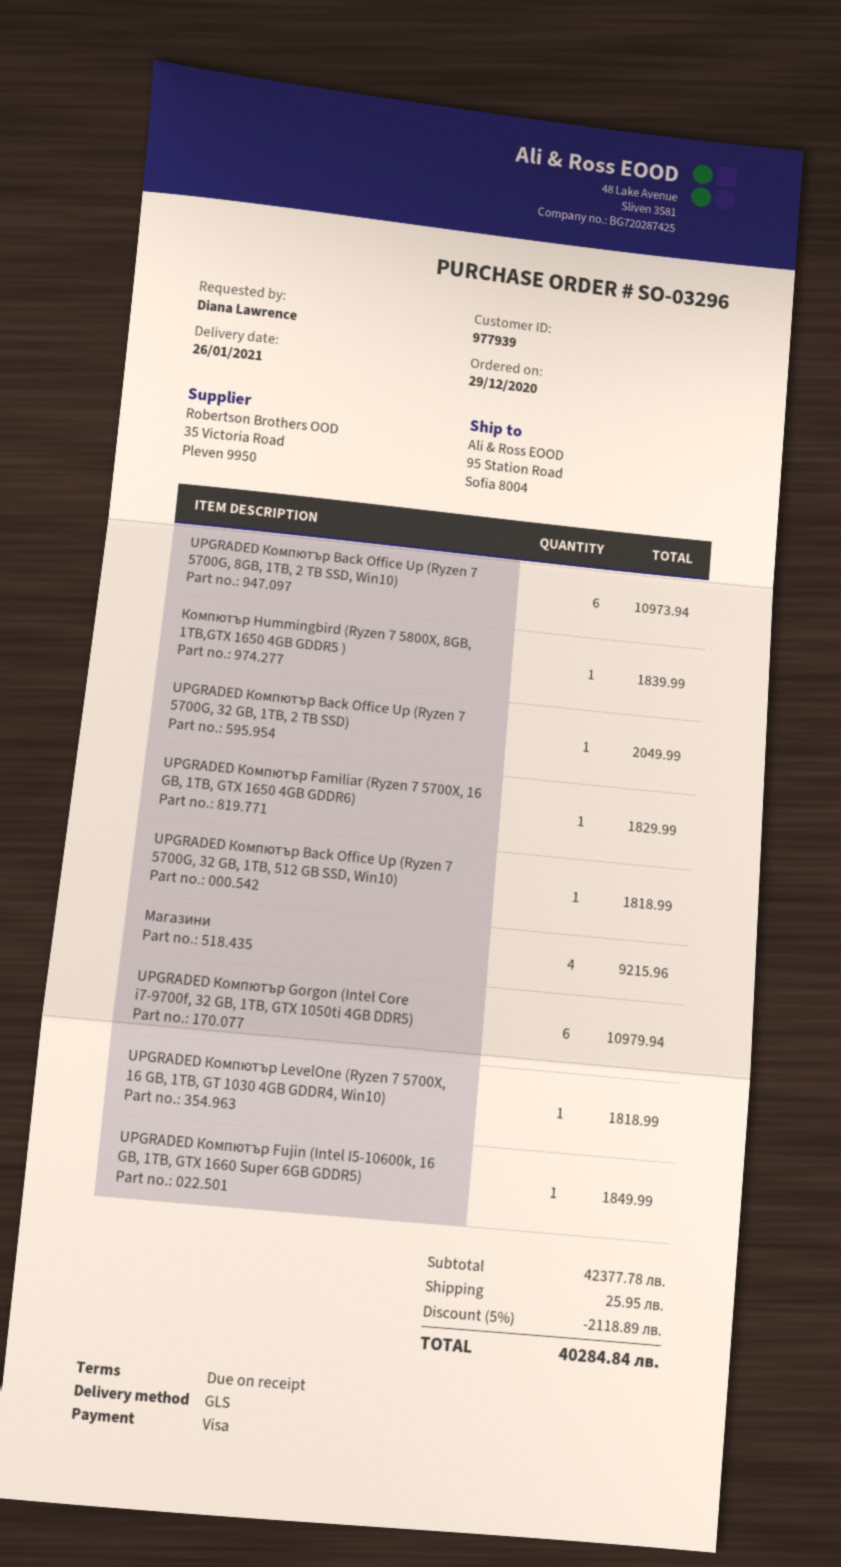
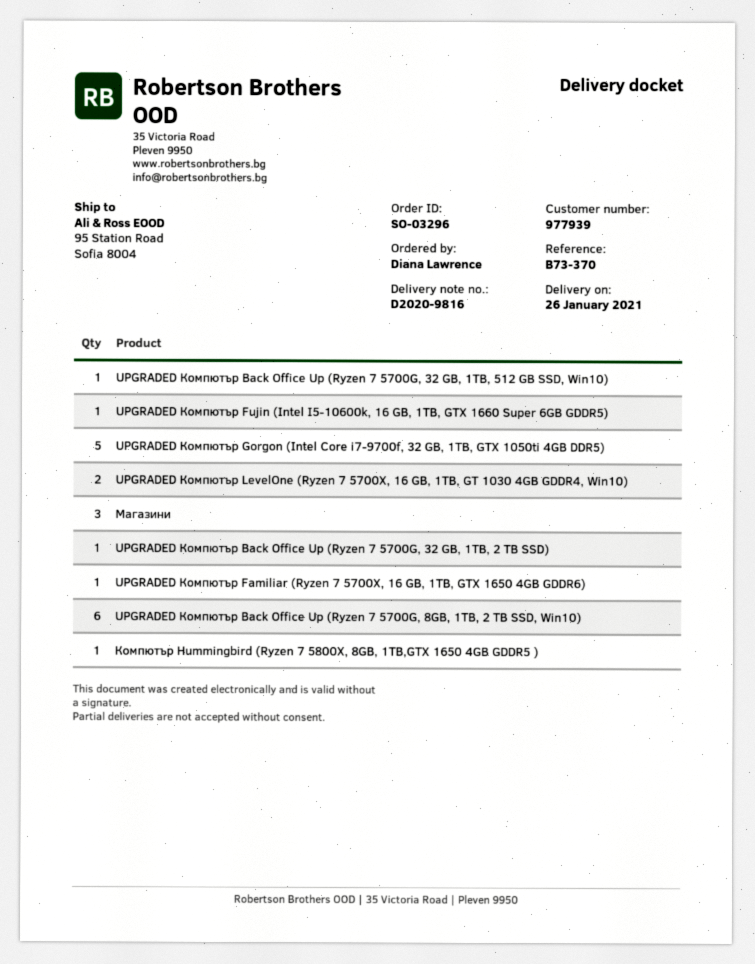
Магазини: 4 -> 3
UPGRADED Компютър Gorgon (Intel Core i7-9700f, 32 GB, 1TB, GTX 1050ti 4GB DDR5): 6 -> 5
UPGRADED Компютър LevelOne (Ryzen 7 5700X, 16 GB, 1TB, GT 1030 4GB GDDR4, Win10): 1 -> 2

